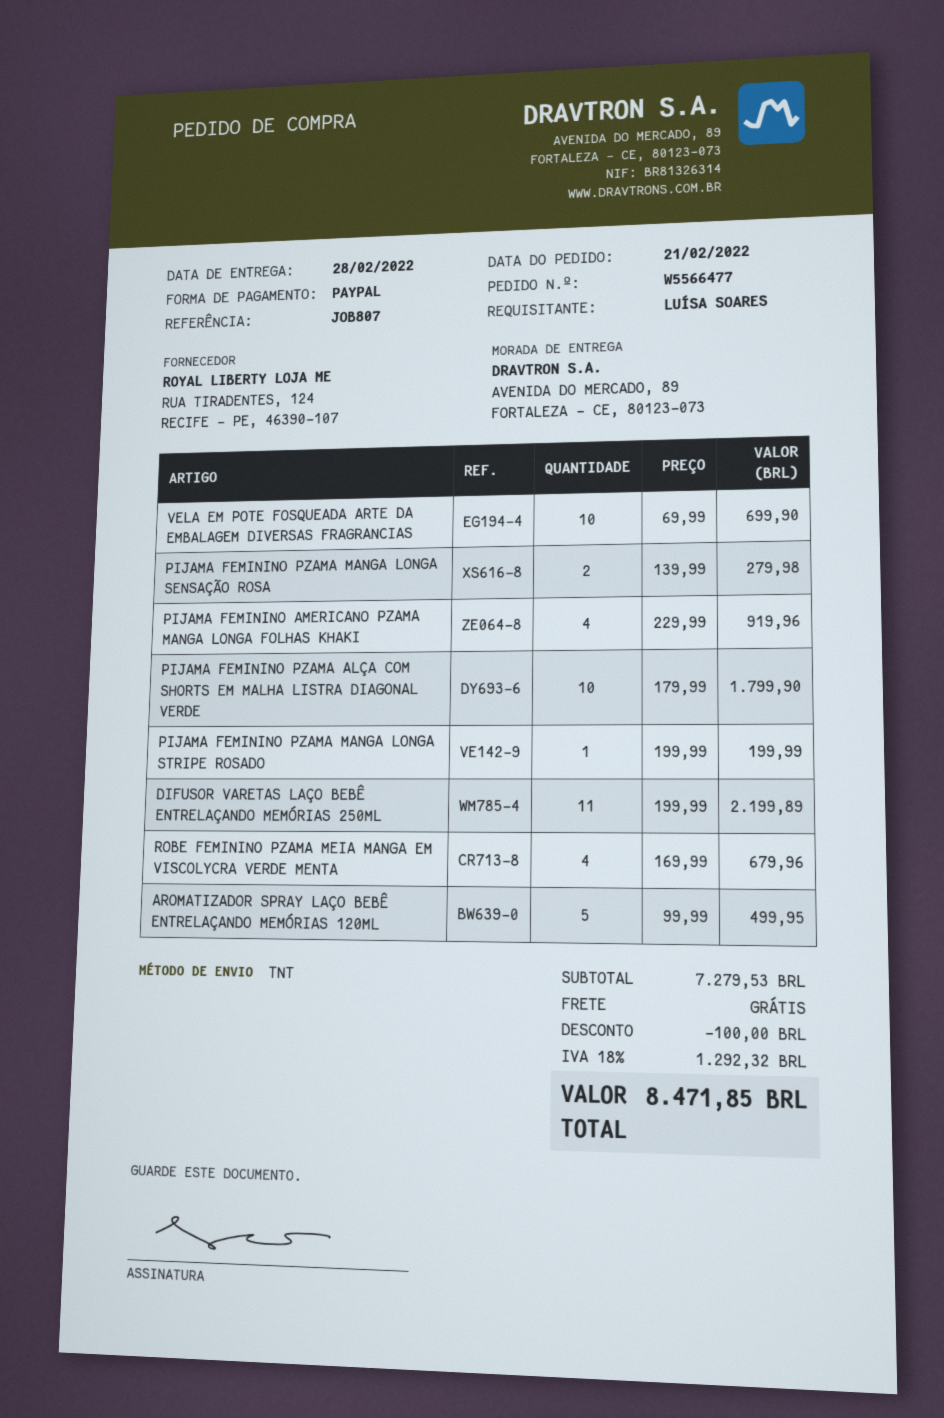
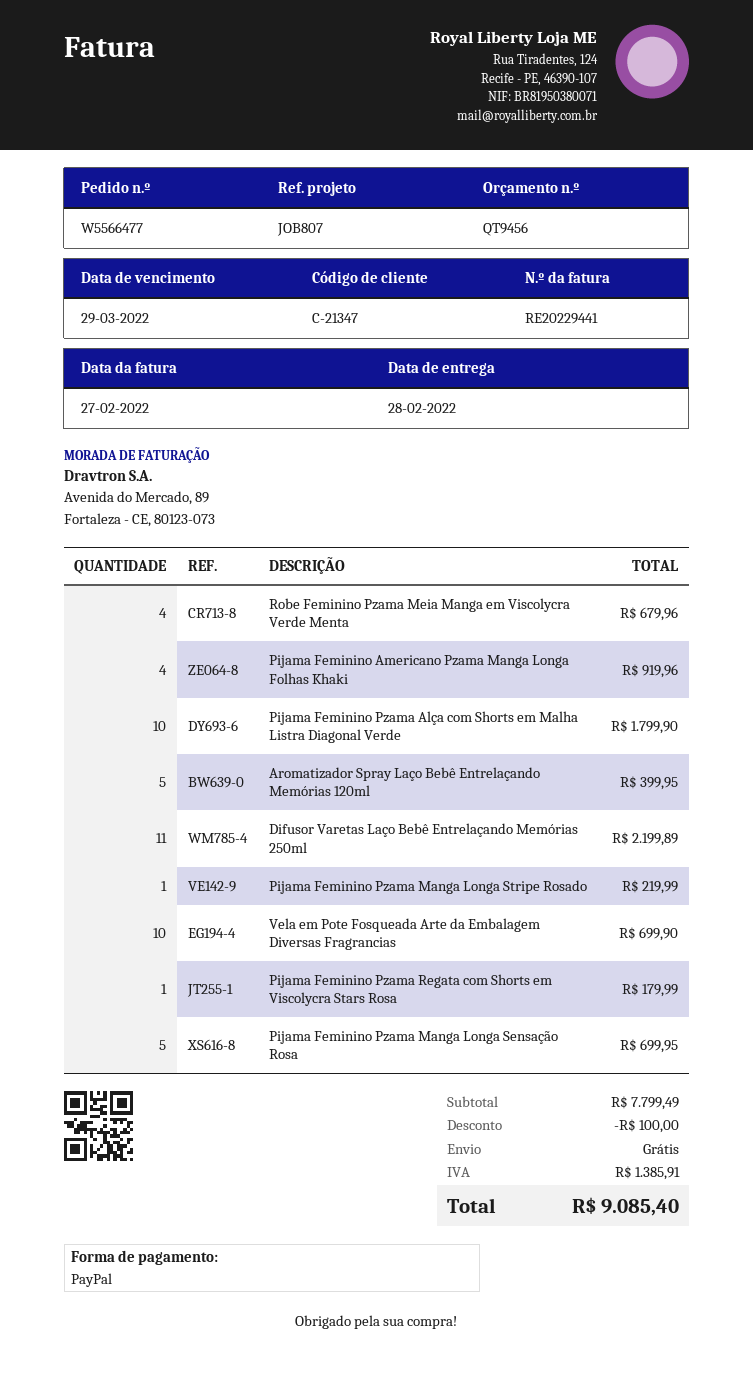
PIJAMA FEMININO PZAMA MANGA LONGA SENSAÇÃO ROSA: 2 for 279.98 -> 5 for 699.95
PIJAMA FEMININO PZAMA MANGA LONGA STRIPE ROSADO: 1 for 199.99 -> 1 for 219.99
AROMATIZADOR SPRAY LAÇO BEBÊ ENTRELAÇANDO MEMÓRIAS 120ML: 5 for 499.95 -> 5 for 399.95
Pijama Feminino Pzama Regata com Shorts em Viscolycra Stars Rosa: none -> 1 for 179.99
subtotal: 7279.53 -> 7799.49
tax: 1292.32 -> 1385.91
total: 8471.85 -> 9085.40

